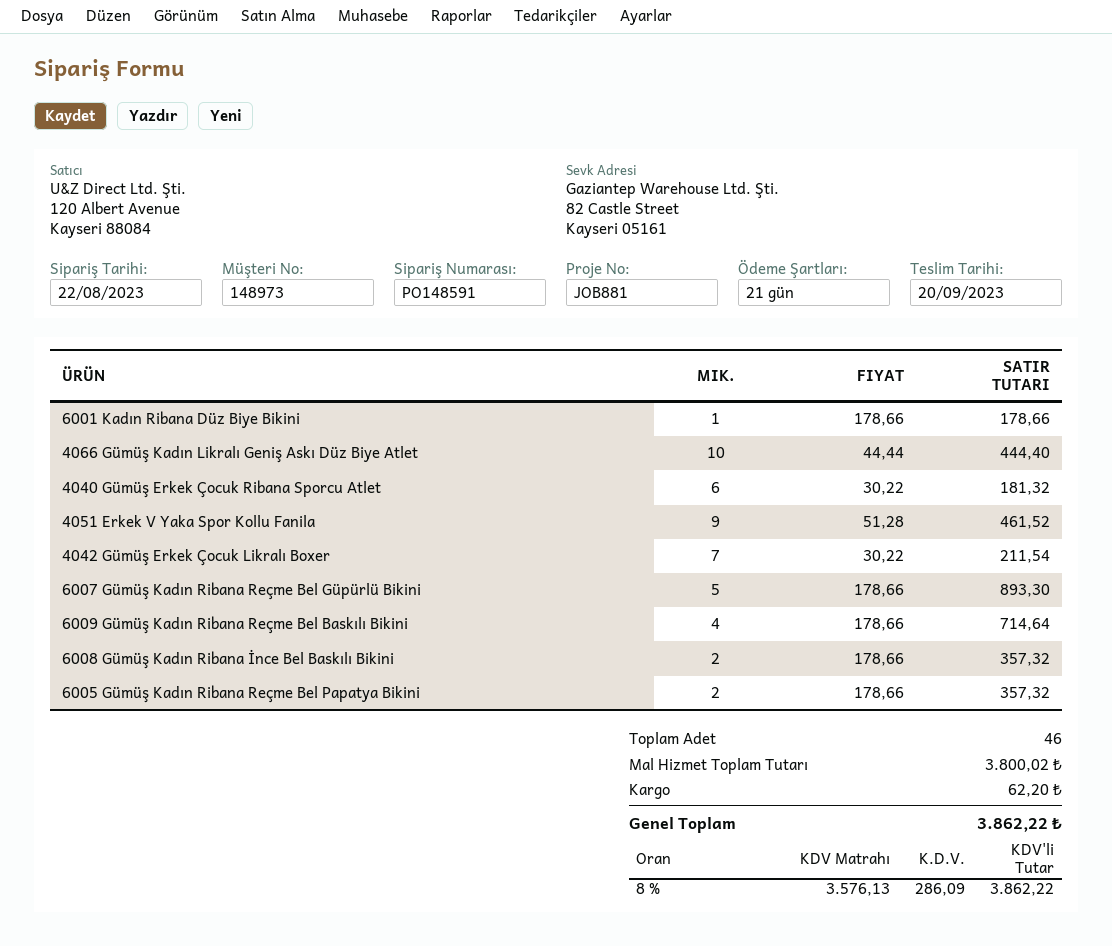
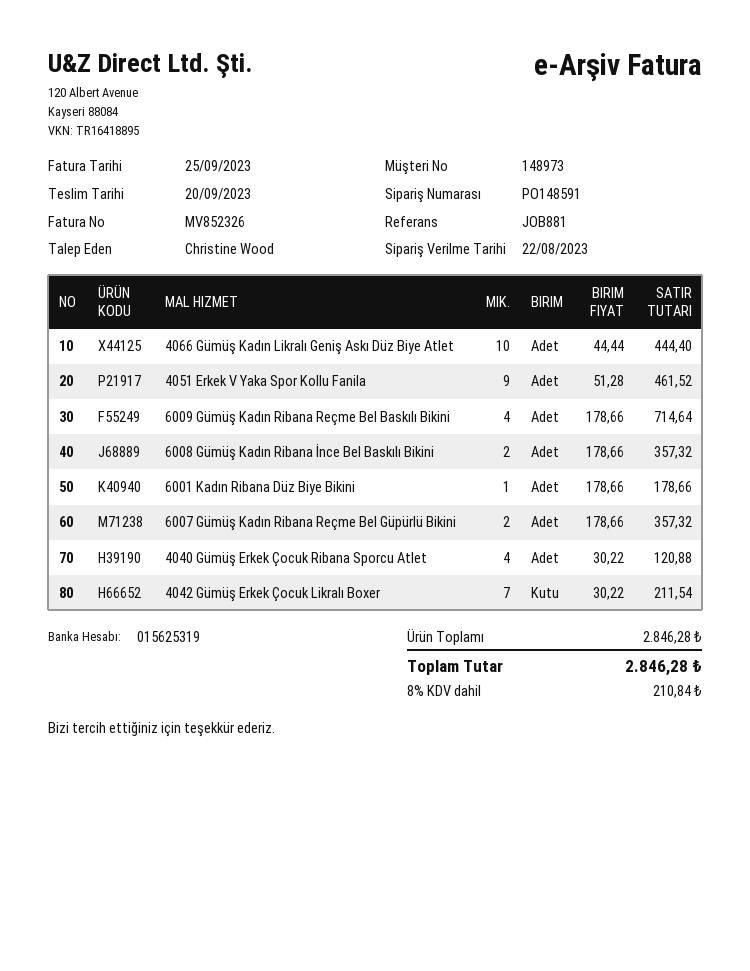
4040 Gümüş Erkek Çocuk Ribana Sporcu Atlet: 6 x 30.22 = 181.32 -> 4 x 30.22 = 120.88
6007 Gümüş Kadın Ribana Reçme Bel Güpürlü Bikini: 5 x 178.66 = 893.30 -> 2 x 178.66 = 357.32
6005 Gümüş Kadın Ribana Reçme Bel Papatya Bikini: 2 x 178.66 = 357.32 -> none
subtotal: 3800.02 -> 2846.28
shipping: 62.20 -> none
tax: 8% = 286.09 -> 8% = 210.84
total: 3862.22 -> 2846.28

